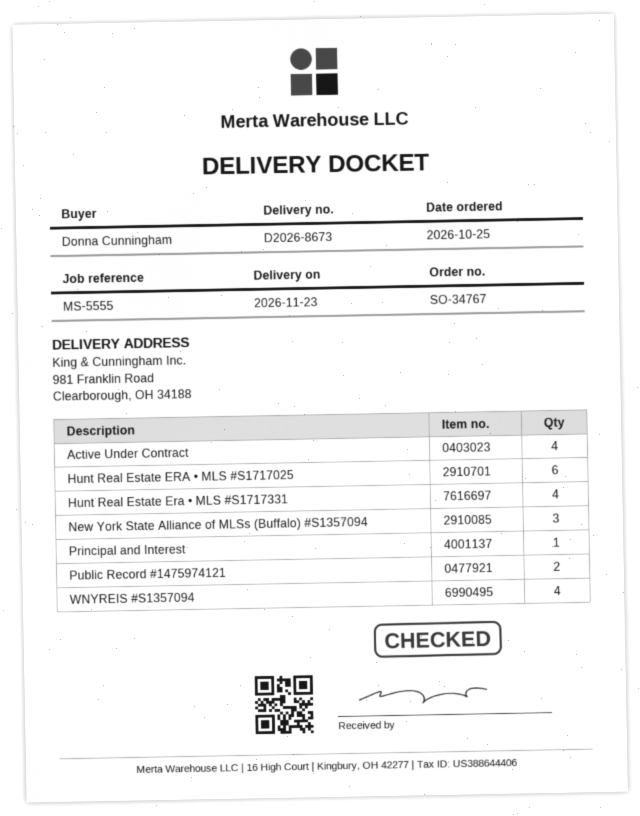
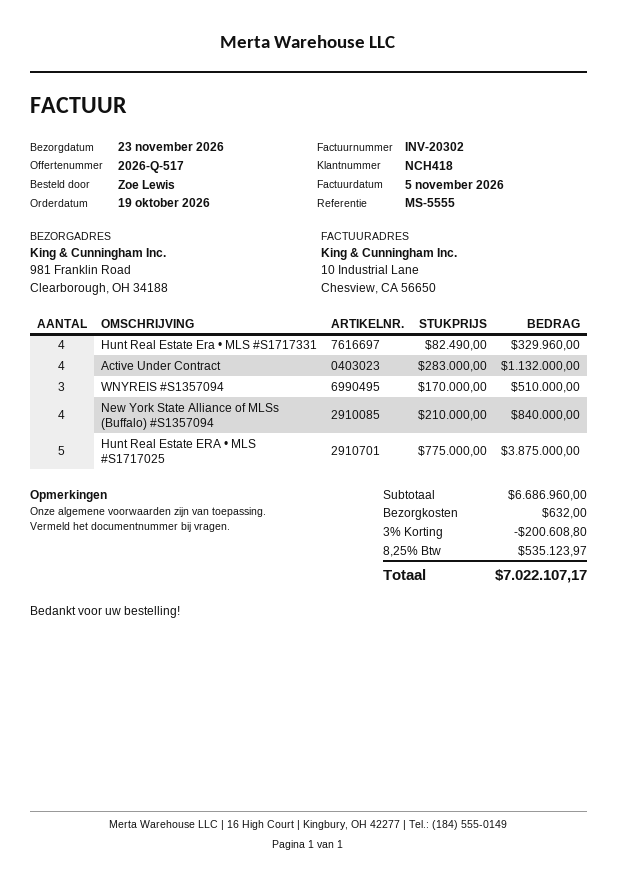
order date: 2026-10-25 -> 2026-10-19
ordered by: Donna Cunningham -> Zoe Lewis
Hunt Real Estate ERA • MLS #S1717025: 6 -> 5
New York State Alliance of MLSs (Buffalo) #S1357094: 3 -> 4
Principal and Interest: 1 -> none
Public Record #1475974121: 2 -> none
WNYREIS #S1357094: 4 -> 3

